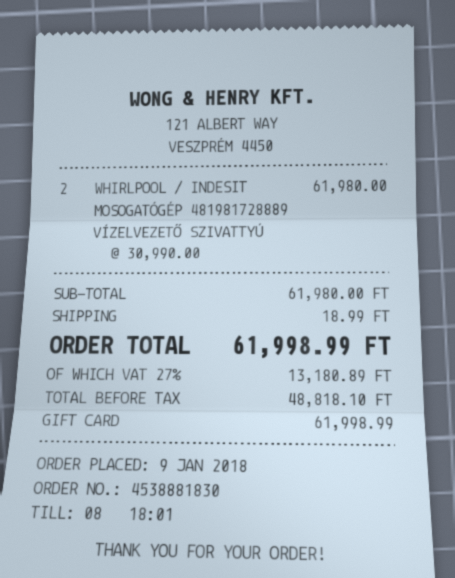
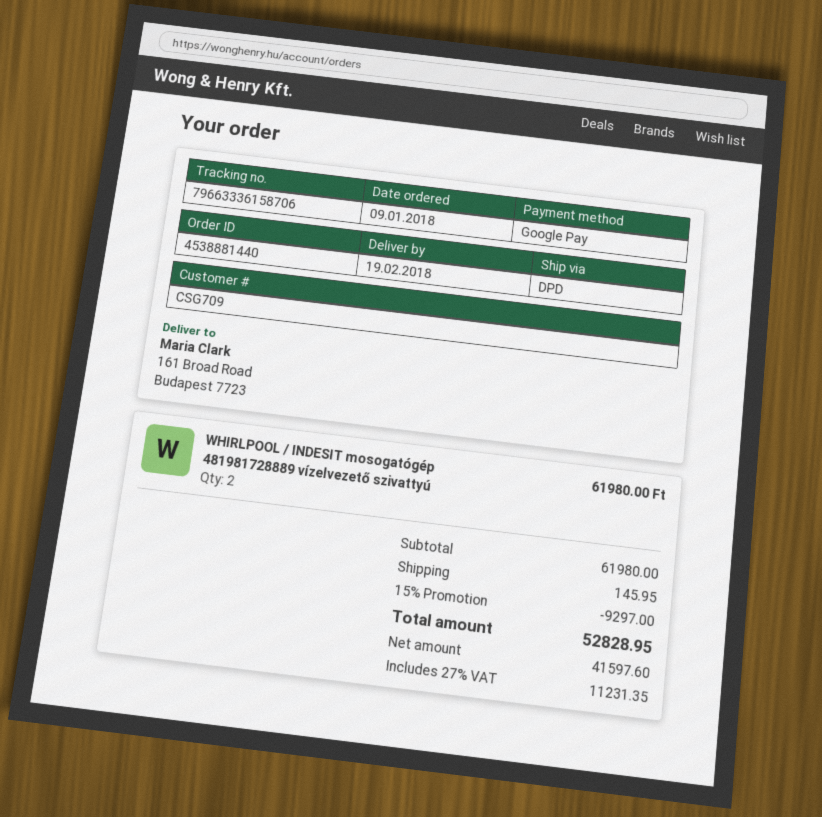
order number: 4538881830 -> 4538881440
payment method: gift card -> Google Pay
discount: none -> 15% = 9297.00
shipping: 18.99 -> 145.95
net: 48818.10 -> 41597.60
tax: 27% = 13180.89 -> 27% = 11231.35
total: 61998.99 -> 52828.95

